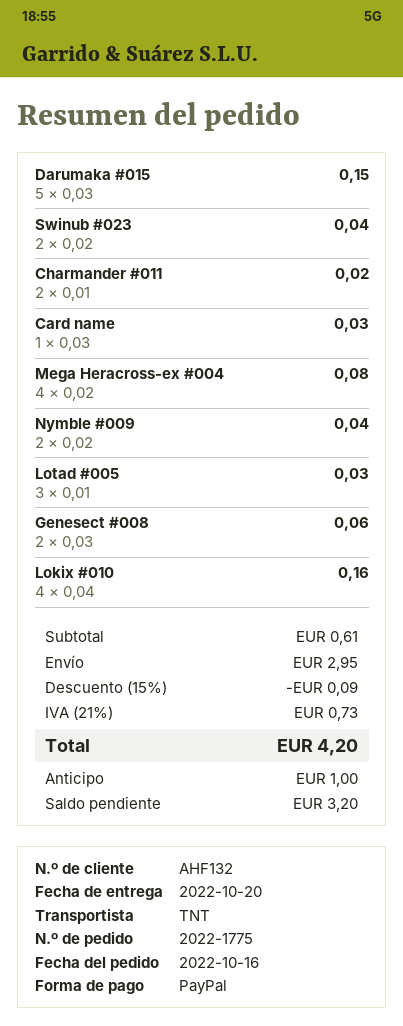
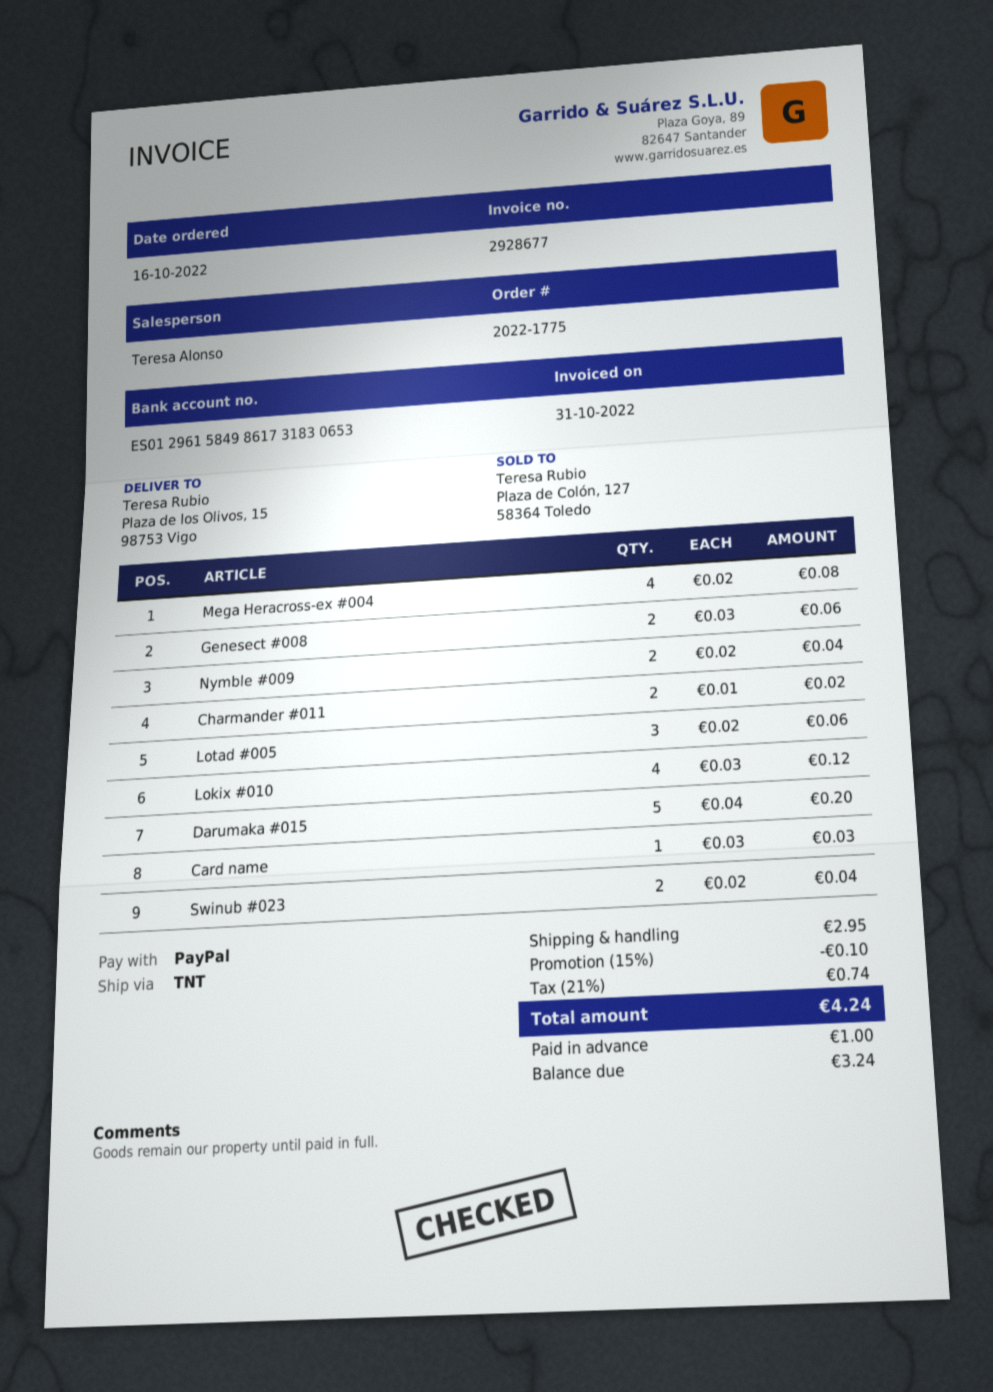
Darumaka #015: 5 x 0.03 = 0.15 -> 5 x 0.04 = 0.20
Lotad #005: 3 x 0.01 = 0.03 -> 3 x 0.02 = 0.06
Lokix #010: 4 x 0.04 = 0.16 -> 4 x 0.03 = 0.12
discount: 15% = 0.09 -> 15% = 0.10
tax: 21% = 0.73 -> 21% = 0.74
total: 4.20 -> 4.24
balance: 3.20 -> 3.24

